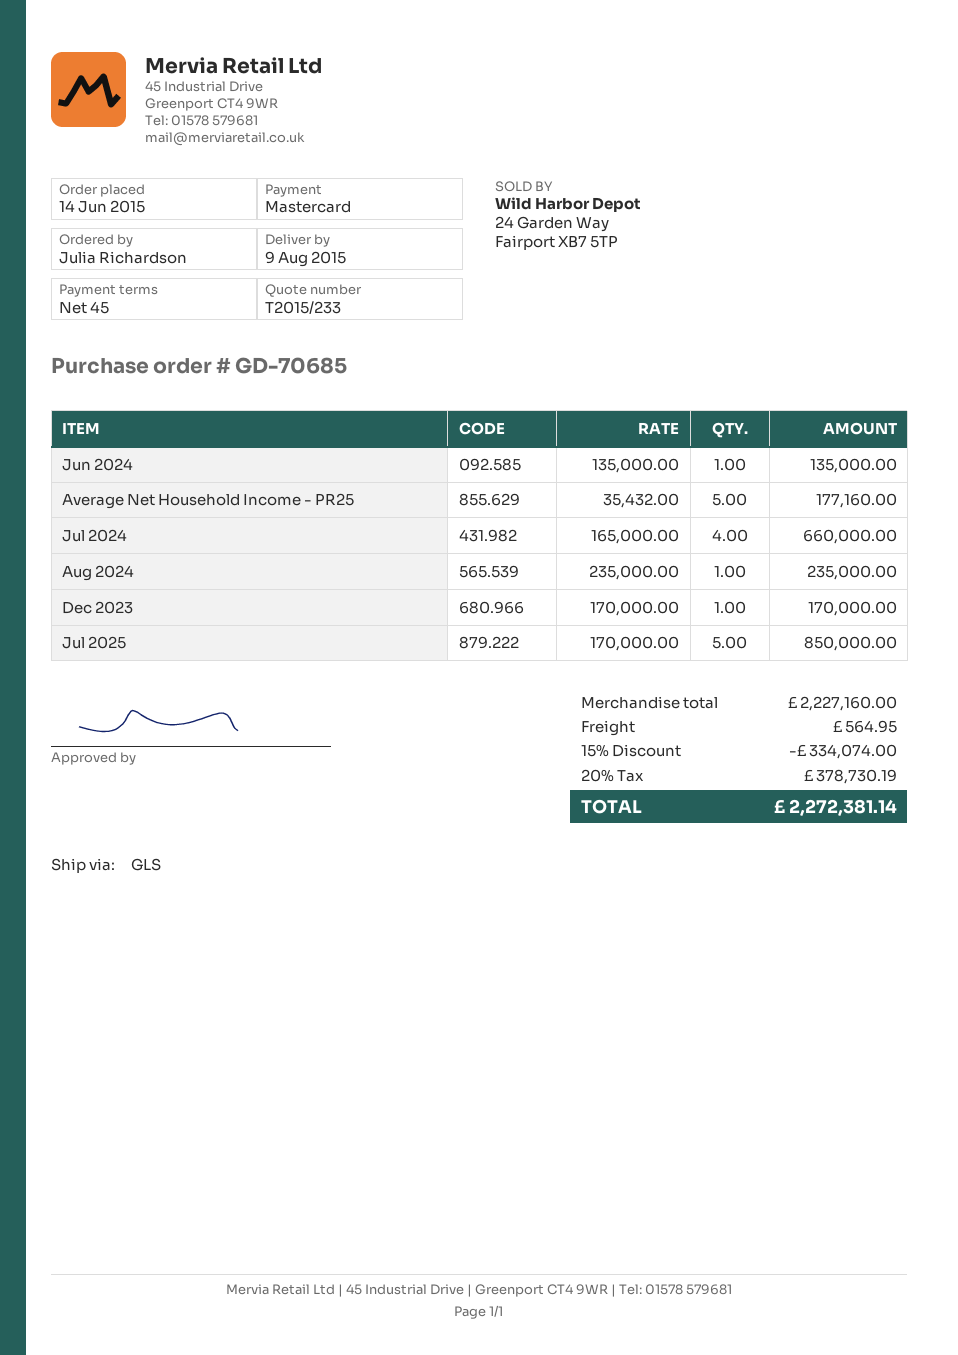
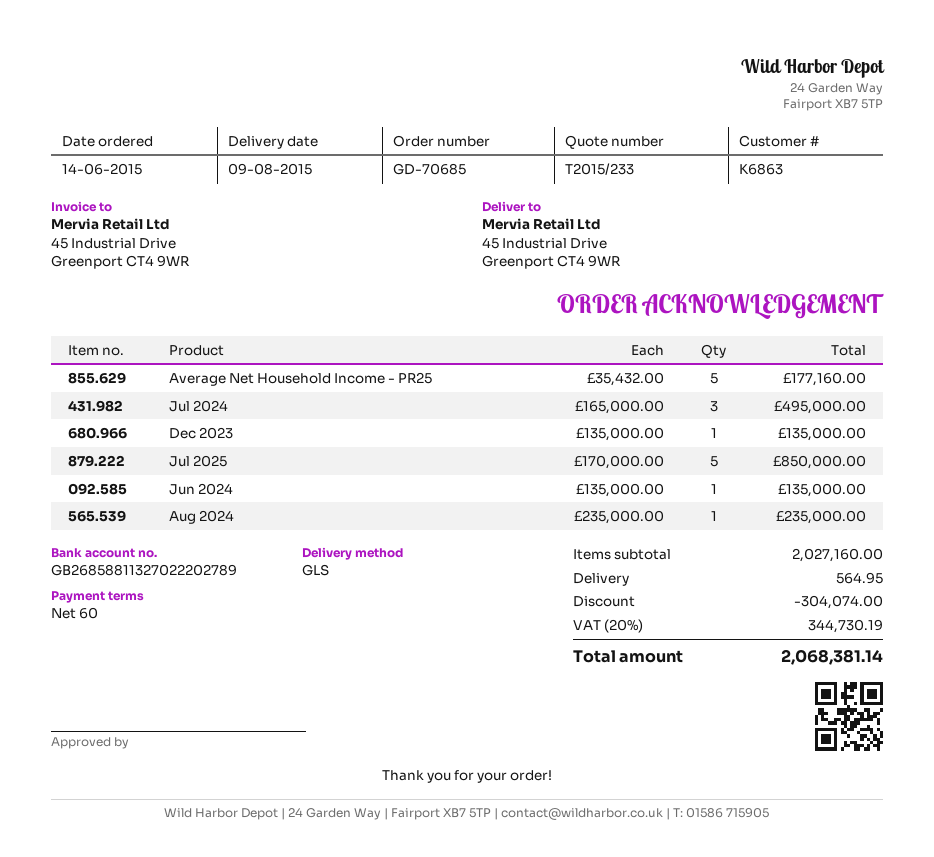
payment terms: 45 days -> 60 days
Jul 2024: 4 x 165000.00 = 660000.00 -> 3 x 165000.00 = 495000.00
Dec 2023: 1 x 170000.00 = 170000.00 -> 1 x 135000.00 = 135000.00
subtotal: 2227160.00 -> 2027160.00
discount: 334074.00 -> 304074.00
tax: 20% = 378730.19 -> 20% = 344730.19
total: 2272381.14 -> 2068381.14

